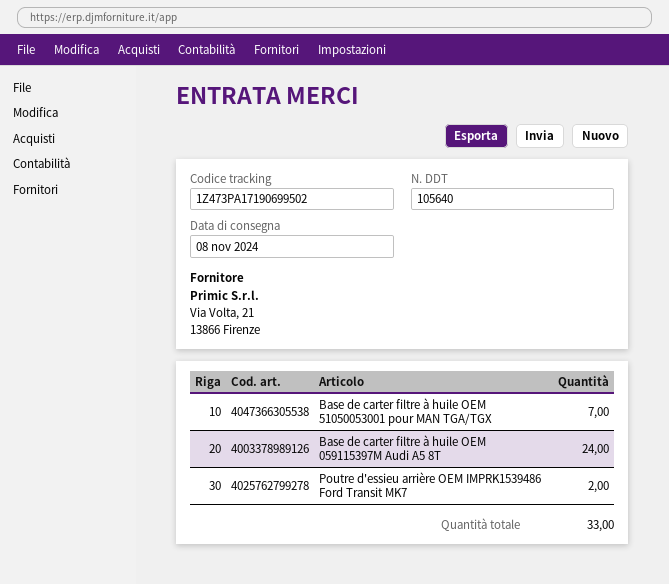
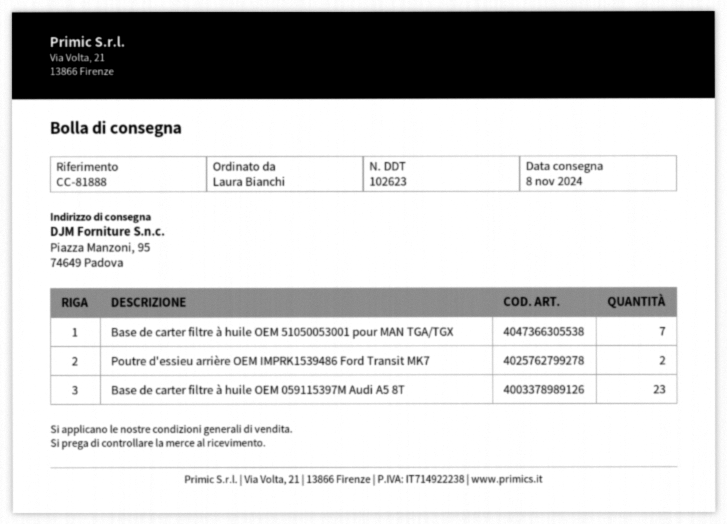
delivery note number: 105640 -> 102623
Base de carter filtre à huile OEM 059115397M Audi A5 8T: 24 -> 23

